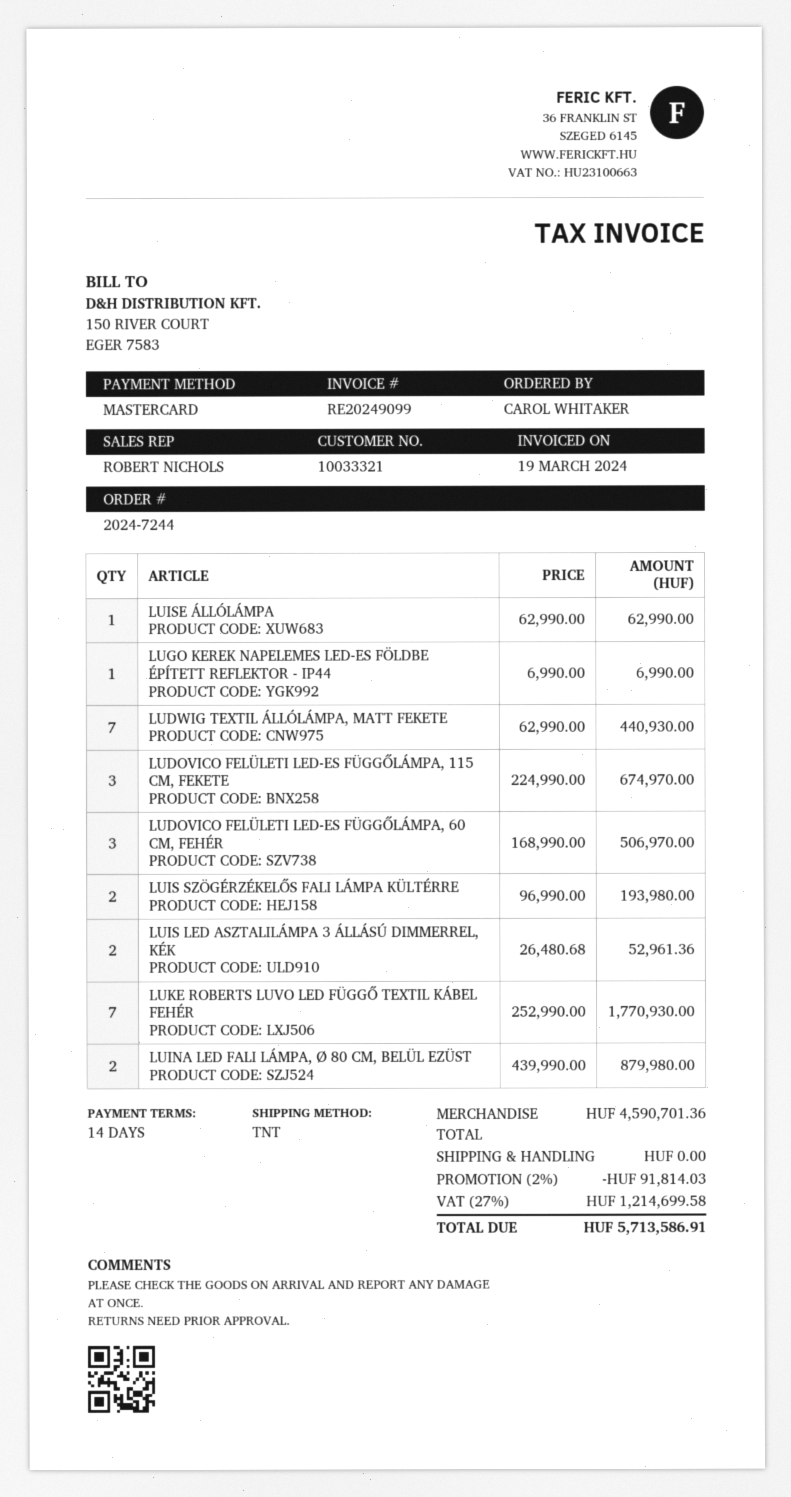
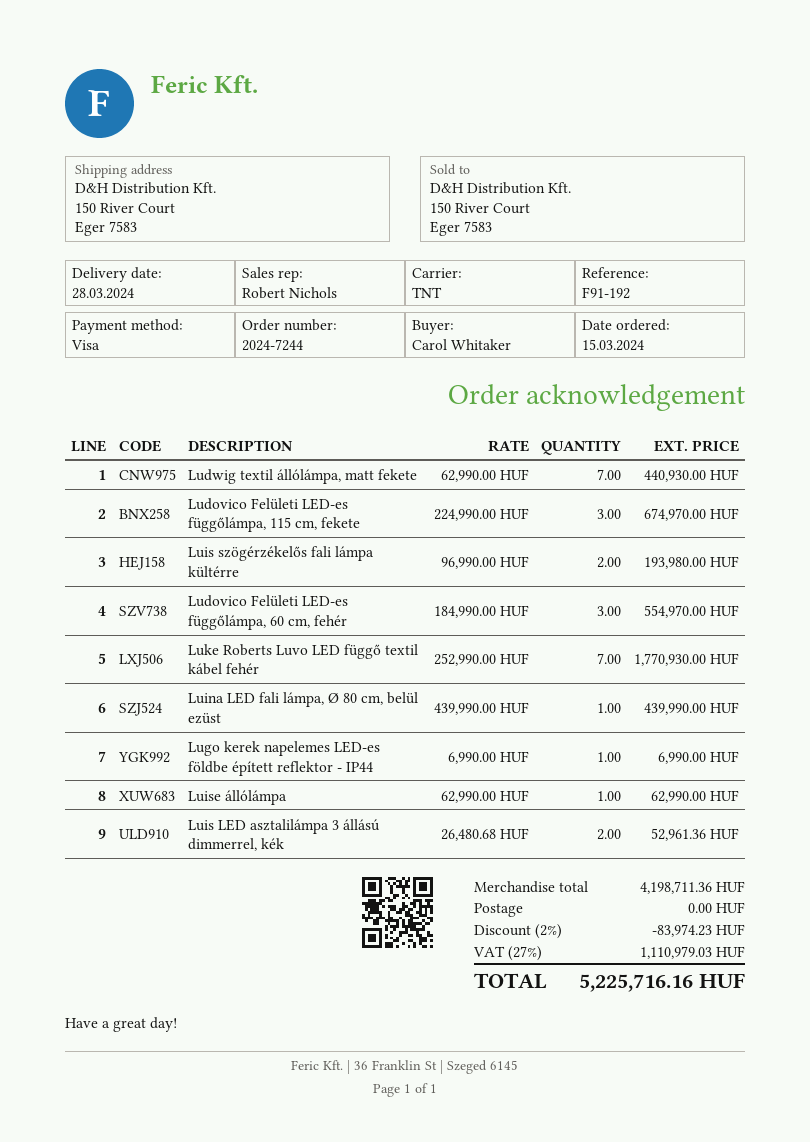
payment method: Mastercard -> Visa
LUDOVICO FELÜLETI LED-ES FÜGGŐLÁMPA, 60 CM, FEHÉR: 3 x 168990.00 = 506970.00 -> 3 x 184990.00 = 554970.00
LUINA LED FALI LÁMPA, Ø 80 CM, BELÜL EZÜST: 2 x 439990.00 = 879980.00 -> 1 x 439990.00 = 439990.00
subtotal: 4590701.36 -> 4198711.36
discount: 2% = 91814.03 -> 2% = 83974.23
tax: 27% = 1214699.58 -> 27% = 1110979.03
total: 5713586.91 -> 5225716.16

